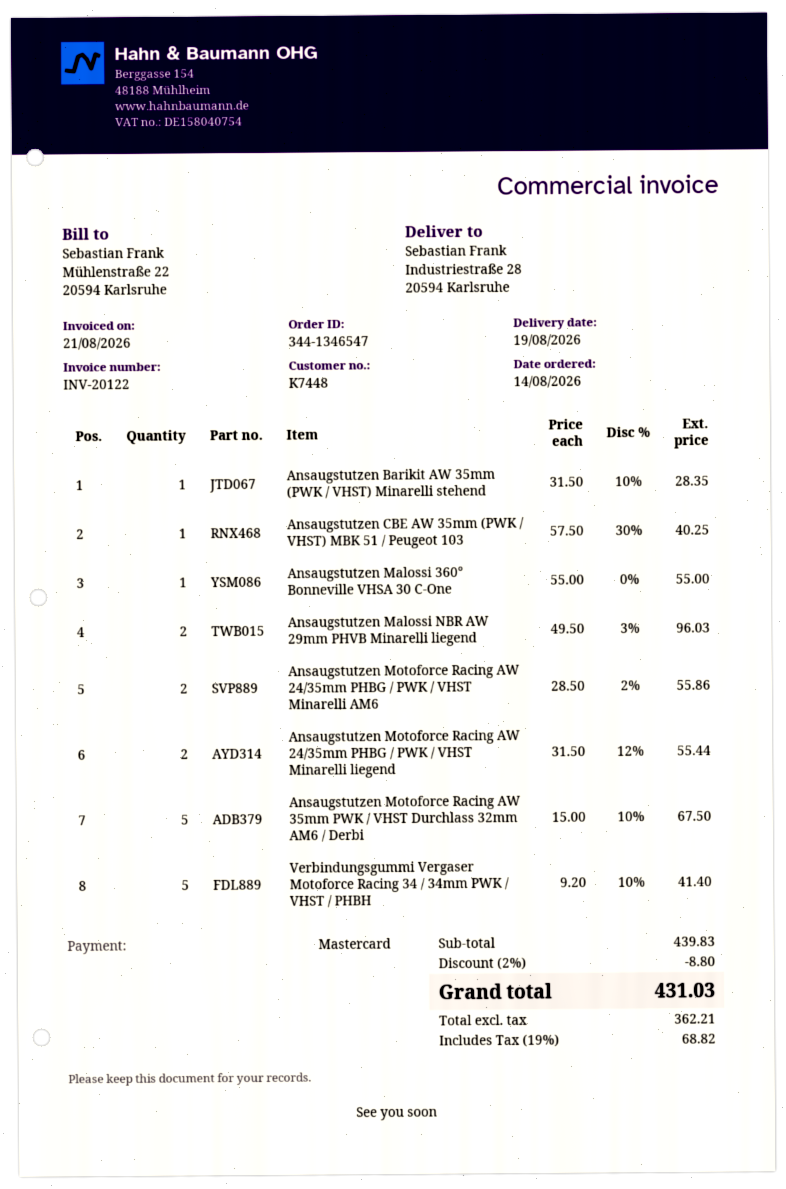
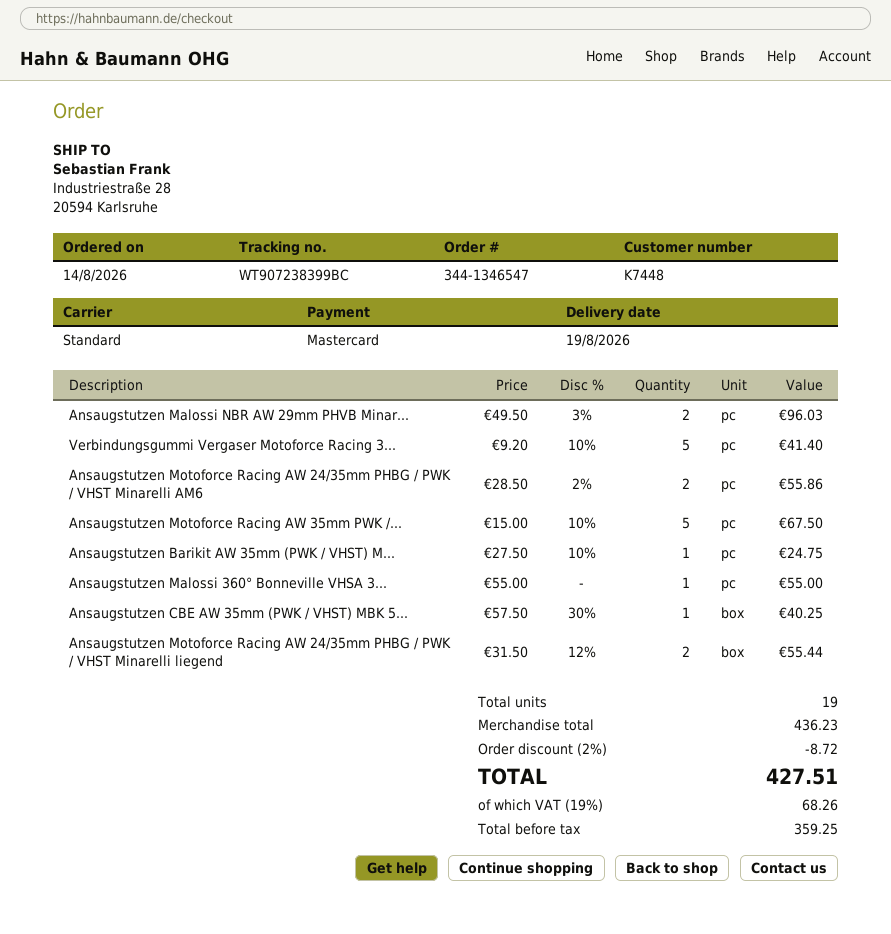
Ansaugstutzen Barikit AW 35mm (PWK / VHST) Minarelli stehend: 1 x 31.50 - 10% = 28.35 -> 1 x 27.50 - 10% = 24.75
subtotal: 439.83 -> 436.23
discount: 2% = 8.80 -> 2% = 8.72
net: 362.21 -> 359.25
tax: 19% = 68.82 -> 19% = 68.26
total: 431.03 -> 427.51

